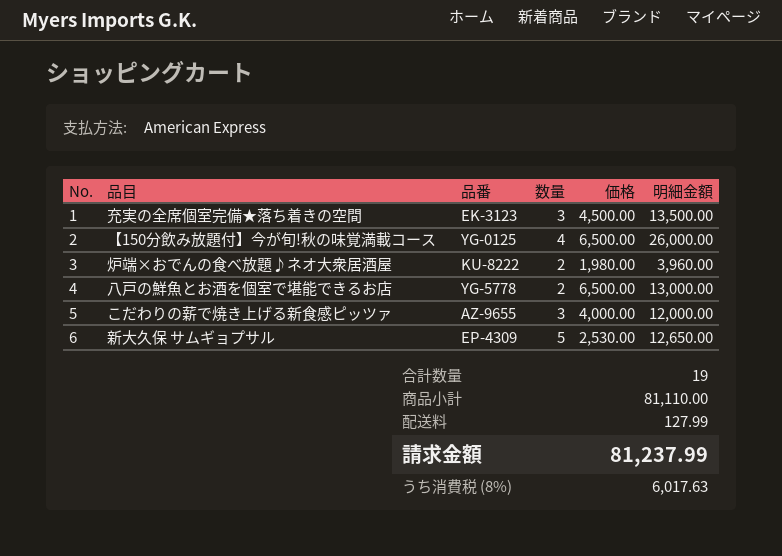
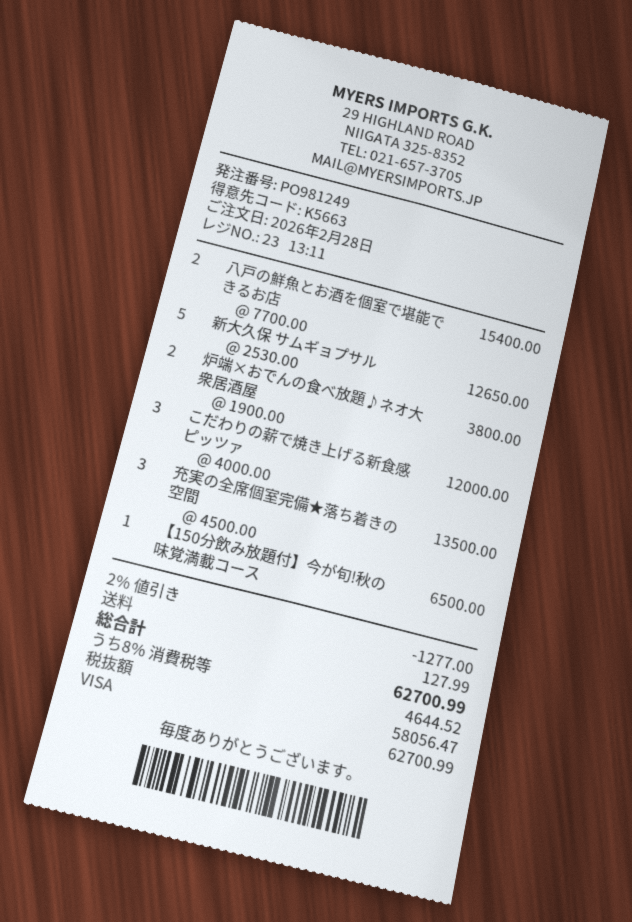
payment method: American Express -> Visa
【150分飲み放題付】今が旬!秋の味覚満載コース: 4 x 6500.00 = 26000.00 -> 1 x 6500.00 = 6500.00
炉端×おでんの食べ放題♪ネオ大衆居酒屋: 2 x 1980.00 = 3960.00 -> 2 x 1900.00 = 3800.00
八戸の鮮魚とお酒を個室で堪能できるお店: 2 x 6500.00 = 13000.00 -> 2 x 7700.00 = 15400.00
discount: none -> 2% = 1277.00
tax: 8% = 6017.63 -> 8% = 4644.52
total: 81237.99 -> 62700.99

